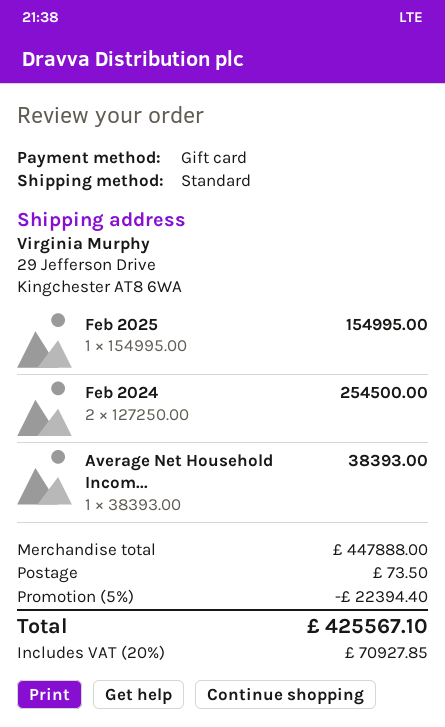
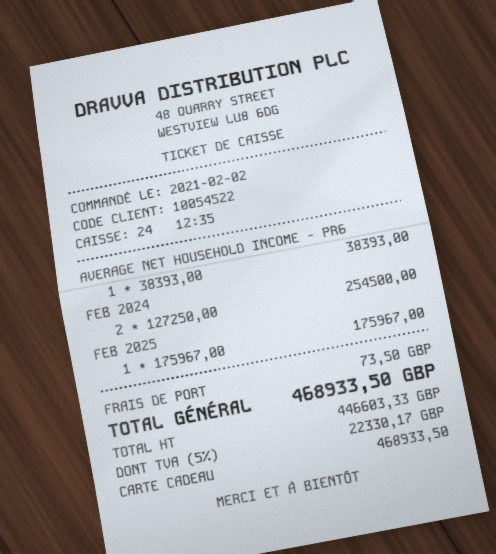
Feb 2025: 1 x 154995.00 = 154995.00 -> 1 x 175967.00 = 175967.00
discount: 5% = 22394.40 -> none
tax: 20% = 70927.85 -> 5% = 22330.17
total: 425567.10 -> 468933.50

